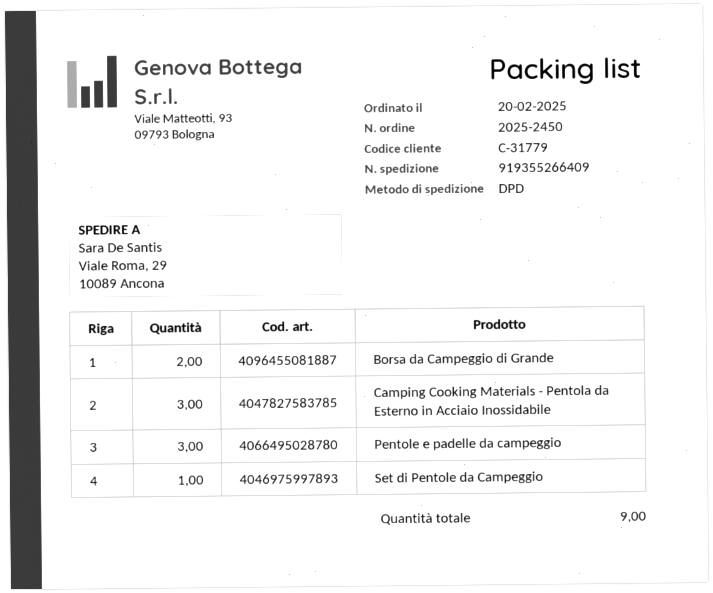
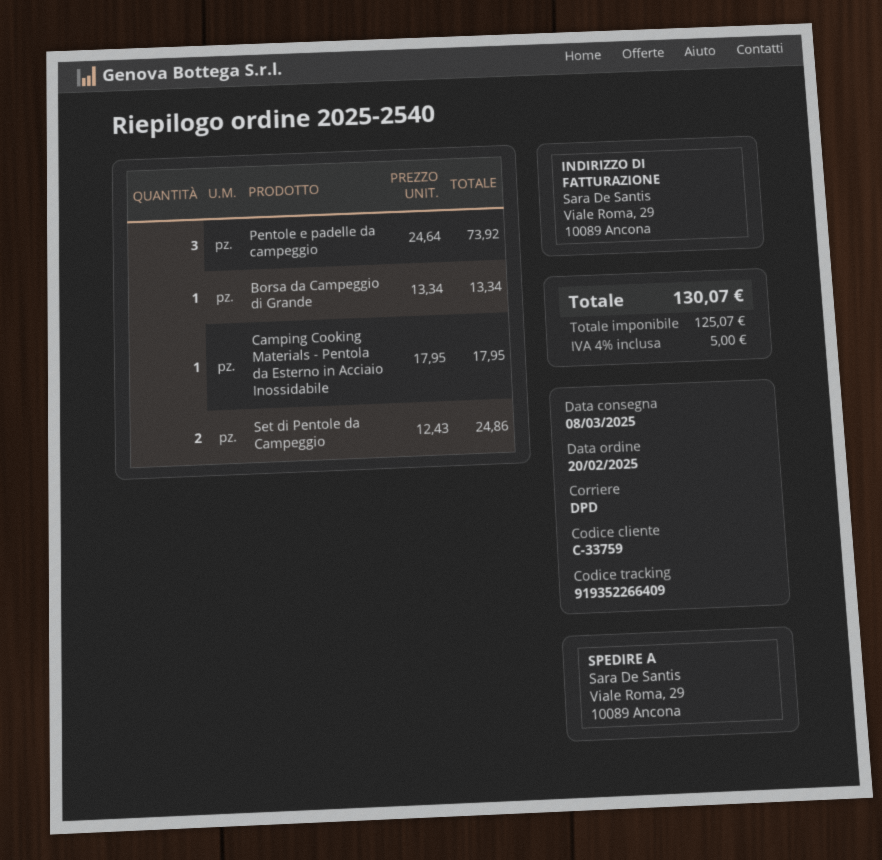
order number: 2025-2450 -> 2025-2540
customer number: C-31779 -> C-33759
tracking number: 919355266409 -> 919352266409
Borsa da Campeggio di Grande: 2 -> 1
Camping Cooking Materials - Pentola da Esterno in Acciaio Inossidabile: 3 -> 1
Set di Pentole da Campeggio: 1 -> 2

